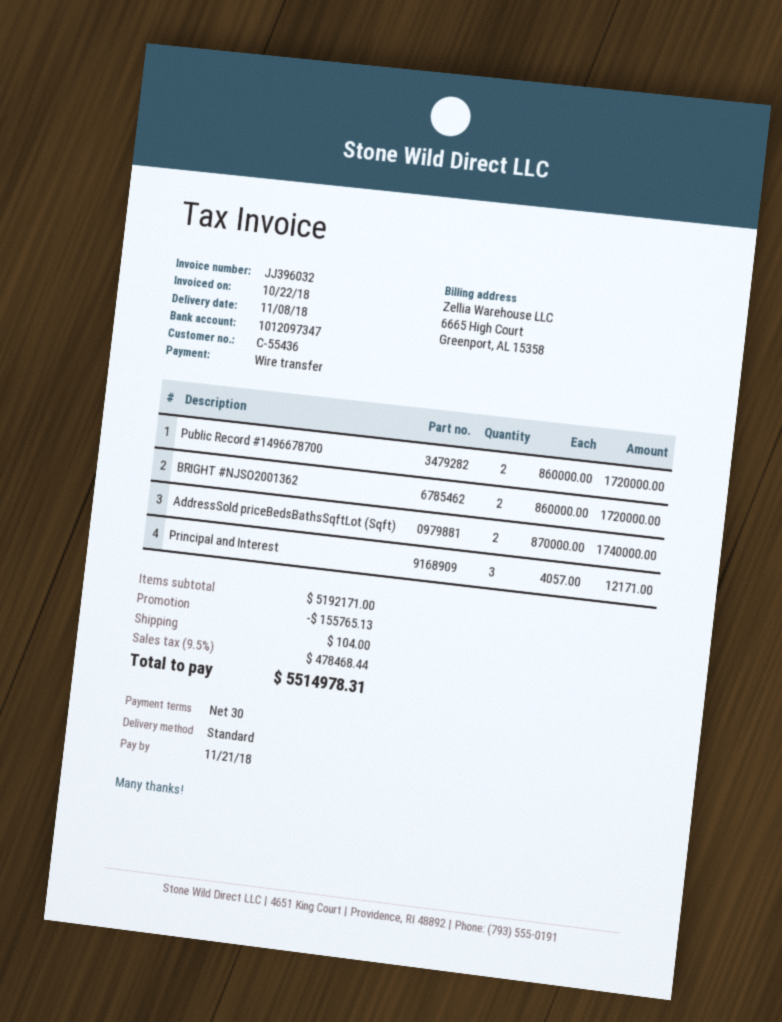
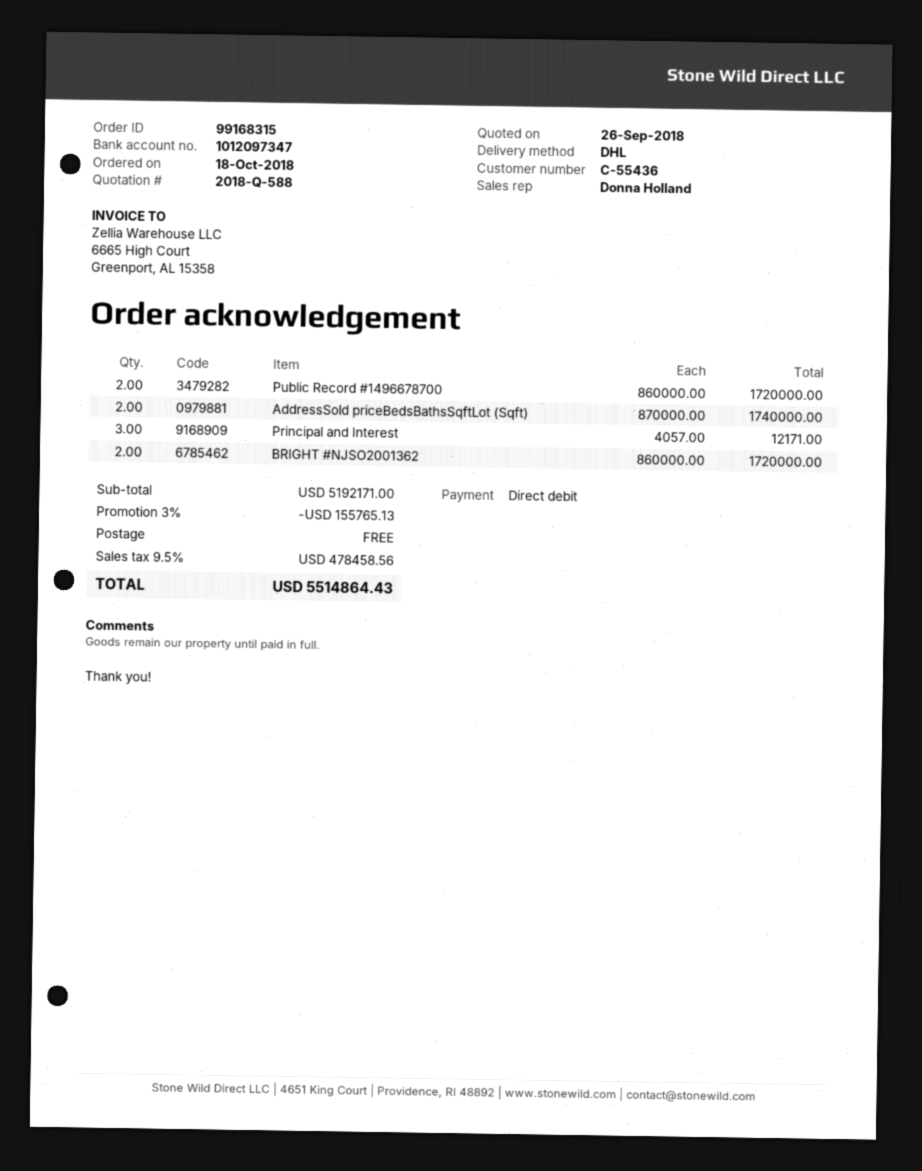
payment method: bank transfer -> direct debit
shipping method: standard -> DHL
shipping: 104.00 -> 0.00
tax: 9.5% = 478468.44 -> 9.5% = 478458.56
total: 5514978.31 -> 5514864.43

